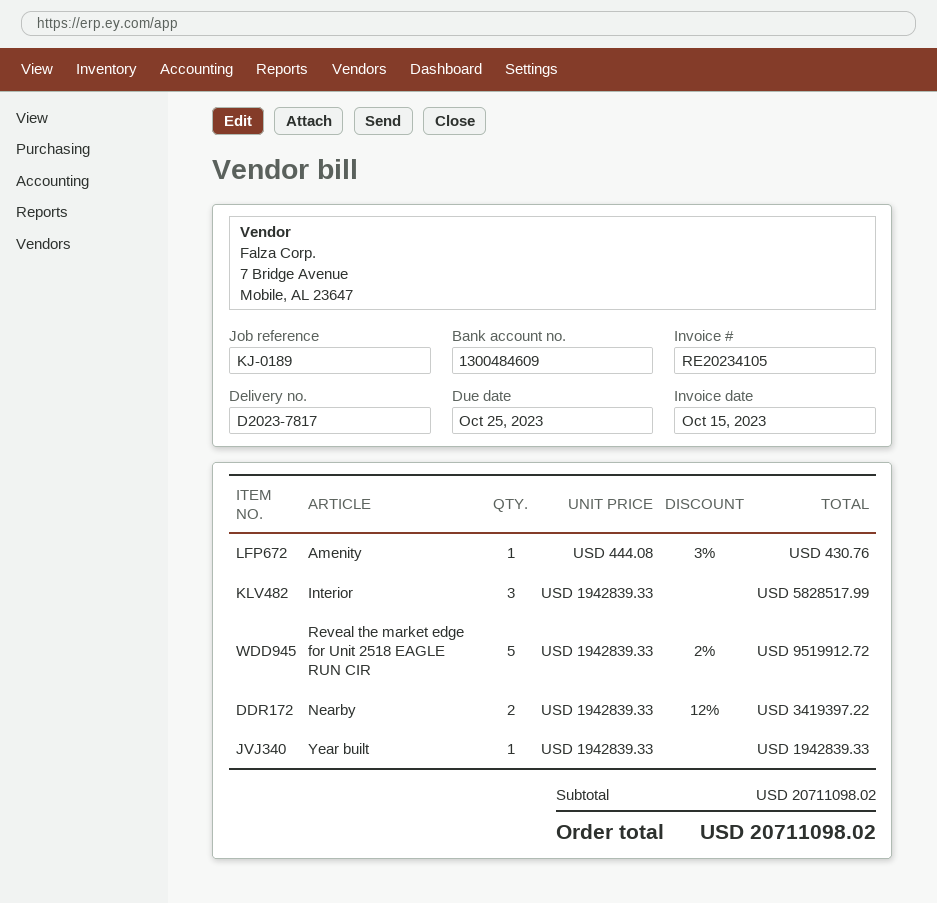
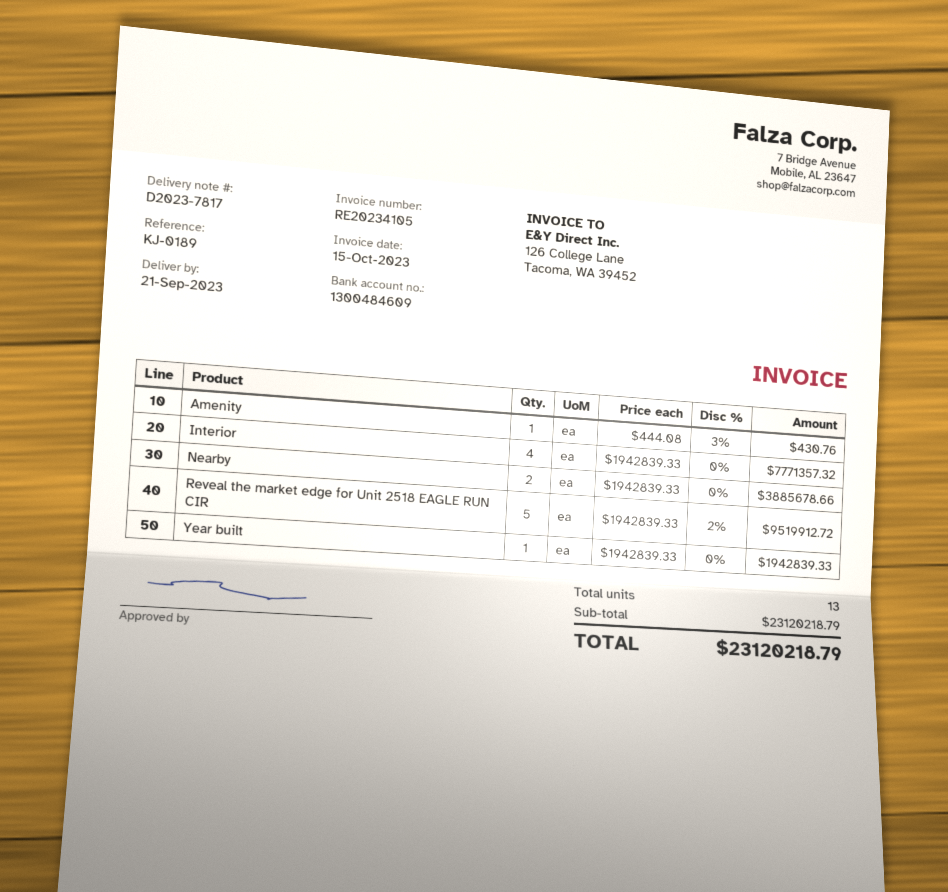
Interior: 3 x 1942839.33 = 5828517.99 -> 4 x 1942839.33 = 7771357.32
Nearby: 2 x 1942839.33 - 12% = 3419397.22 -> 2 x 1942839.33 = 3885678.66
subtotal: 20711098.02 -> 23120218.79
total: 20711098.02 -> 23120218.79

